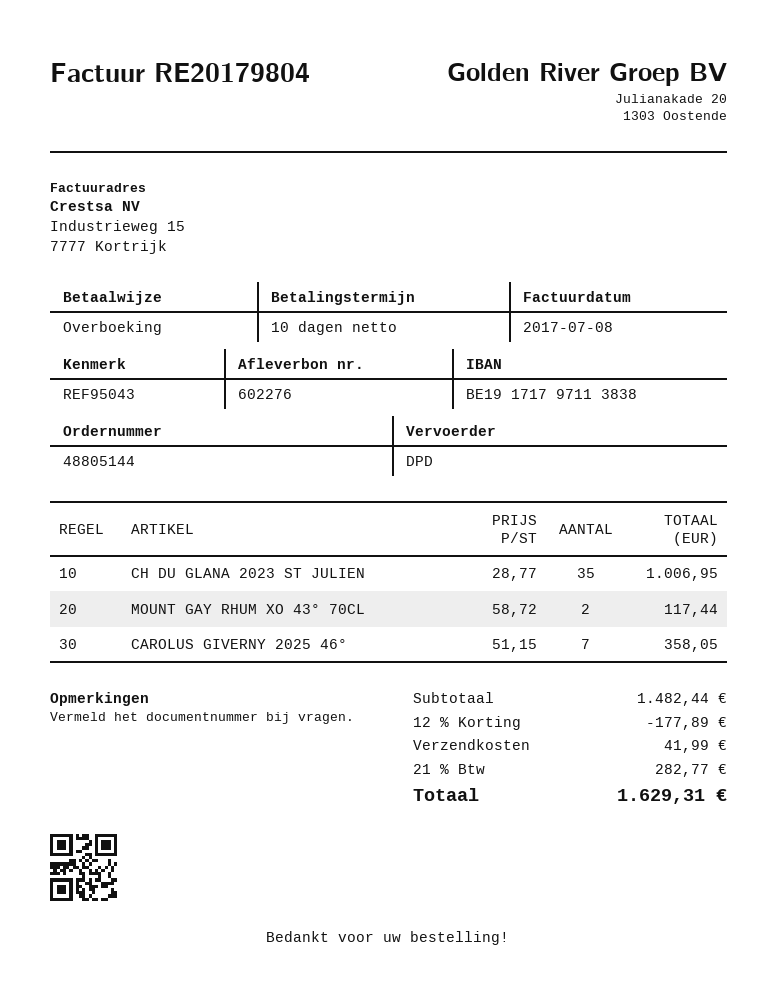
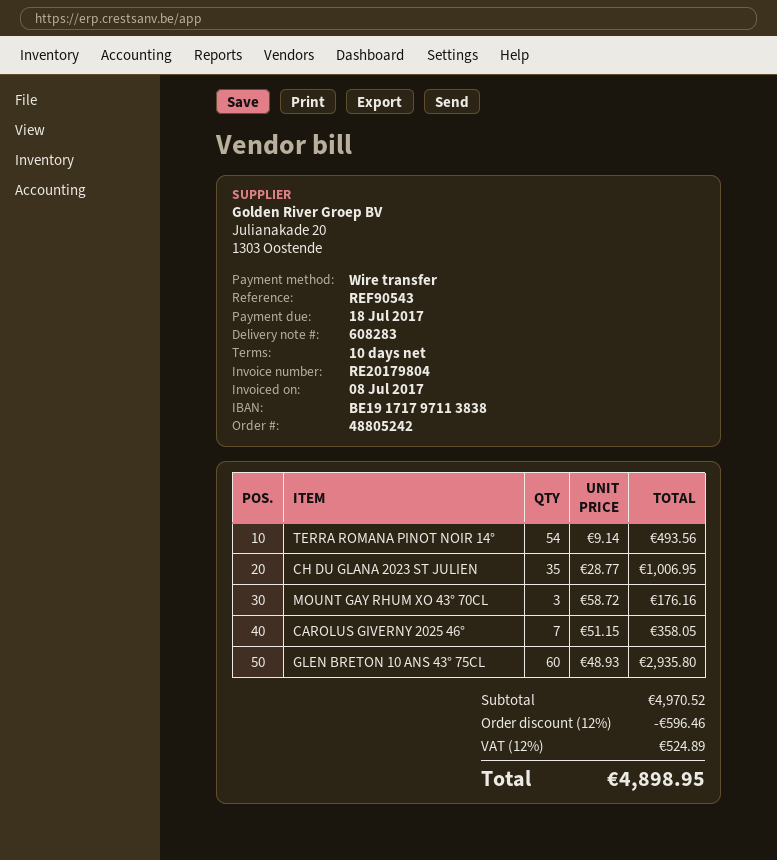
order number: 48805144 -> 48805242
delivery note number: 602276 -> 608283
reference: REF95043 -> REF90543
MOUNT GAY RHUM XO 43° 70CL: 2 x 58.72 = 117.44 -> 3 x 58.72 = 176.16
TERRA ROMANA PINOT NOIR 14°: none -> 54 x 9.14 = 493.56
GLEN BRETON 10 ANS 43° 75CL: none -> 60 x 48.93 = 2935.80
subtotal: 1482.44 -> 4970.52
discount: 12% = 177.89 -> 12% = 596.46
shipping: 41.99 -> none
tax: 21% = 282.77 -> 12% = 524.89
total: 1629.31 -> 4898.95

